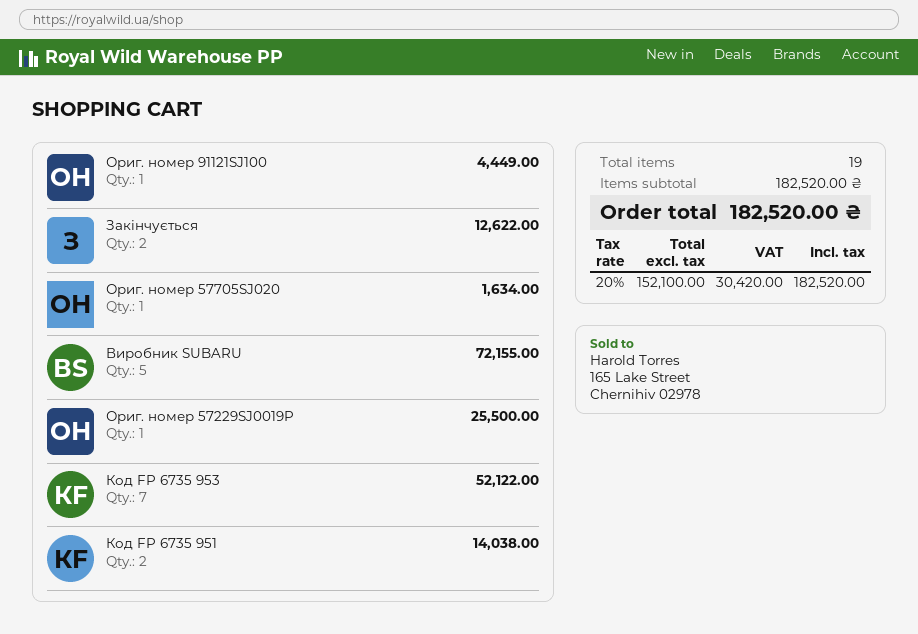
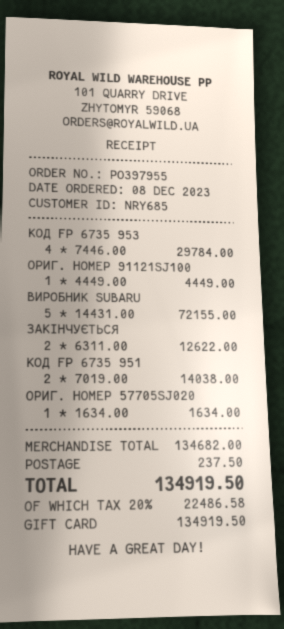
Ориг. номер 57229SJ0019P: 1 for 25500.00 -> none
Код FP 6735 953: 7 for 52122.00 -> 4 for 29784.00
subtotal: 182520.00 -> 134682.00
shipping: none -> 237.50
tax: 20% = 30420.00 -> 20% = 22486.58
total: 182520.00 -> 134919.50

